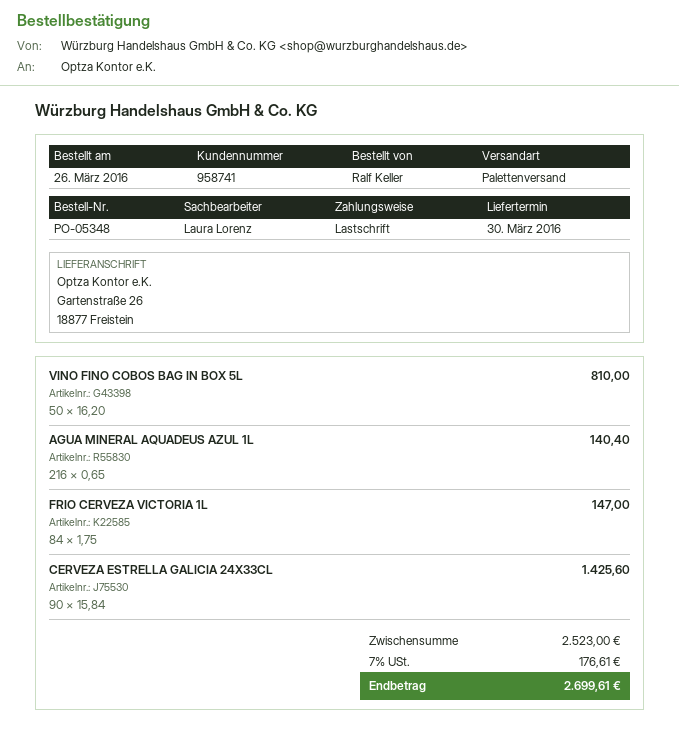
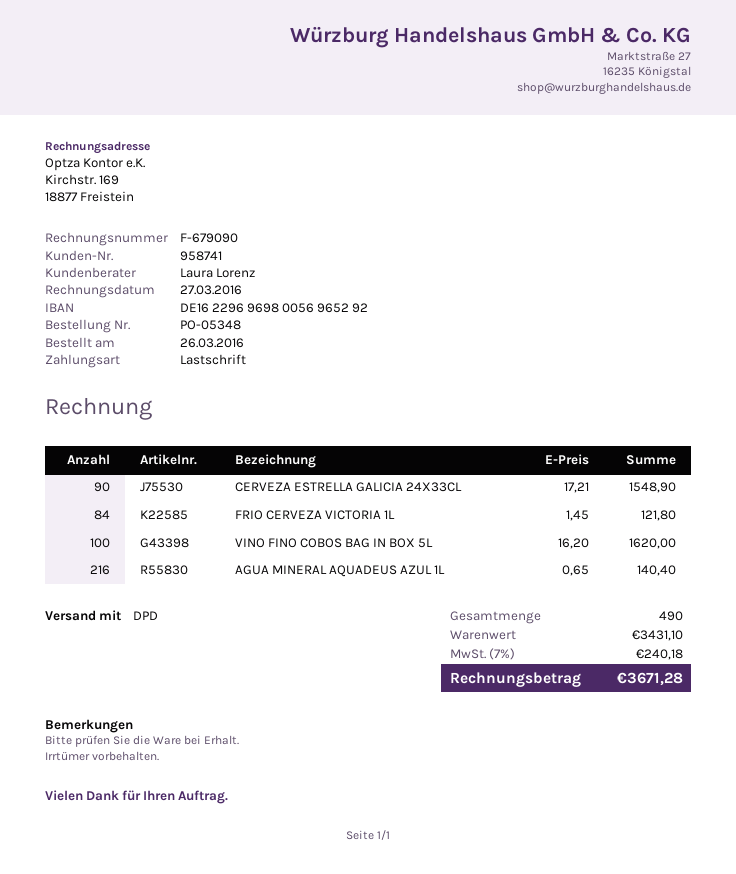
shipping method: pallet freight -> DPD
VINO FINO COBOS BAG IN BOX 5L: 50 x 16.20 = 810.00 -> 100 x 16.20 = 1620.00
FRIO CERVEZA VICTORIA 1L: 84 x 1.75 = 147.00 -> 84 x 1.45 = 121.80
CERVEZA ESTRELLA GALICIA 24X33CL: 90 x 15.84 = 1425.60 -> 90 x 17.21 = 1548.90
subtotal: 2523.00 -> 3431.10
tax: 7% = 176.61 -> 7% = 240.18
total: 2699.61 -> 3671.28

